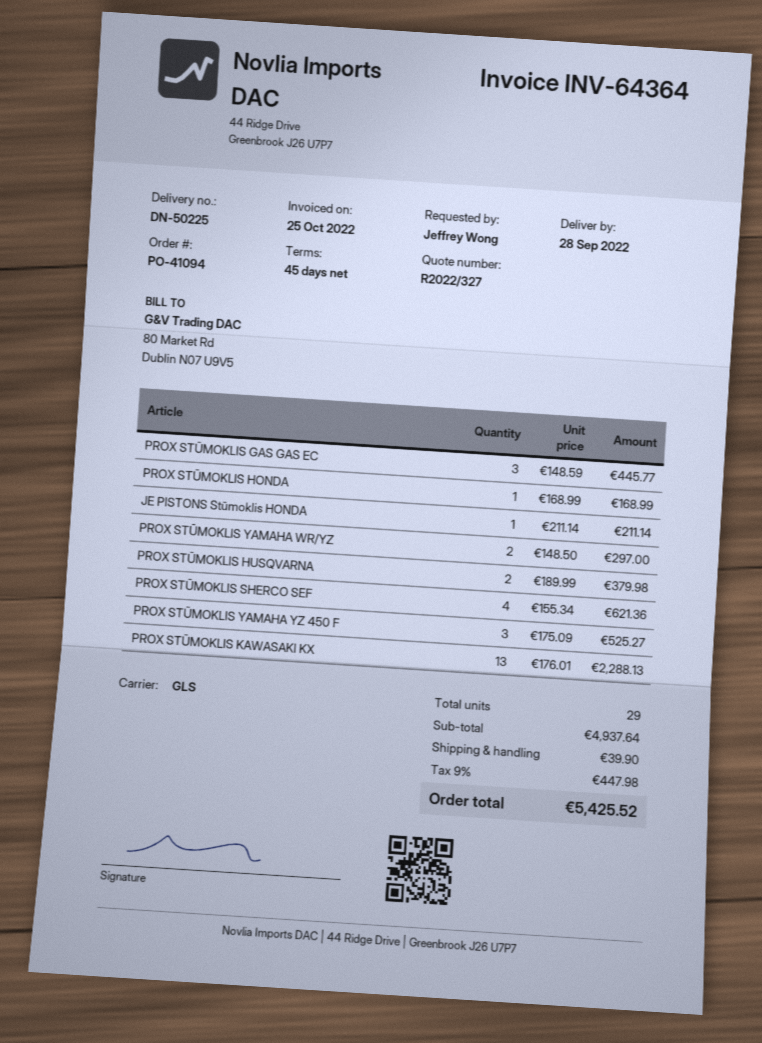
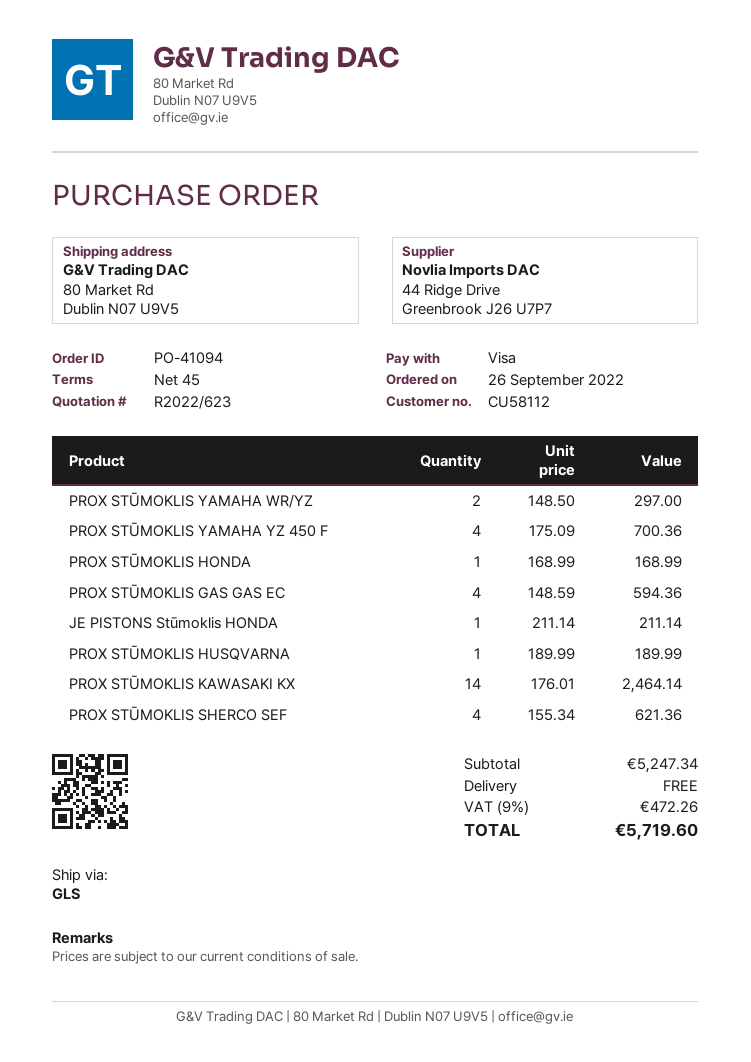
quote number: R2022/327 -> R2022/623
PROX STŪMOKLIS GAS GAS EC: 3 x 148.59 = 445.77 -> 4 x 148.59 = 594.36
PROX STŪMOKLIS HUSQVARNA: 2 x 189.99 = 379.98 -> 1 x 189.99 = 189.99
PROX STŪMOKLIS YAMAHA YZ 450 F: 3 x 175.09 = 525.27 -> 4 x 175.09 = 700.36
PROX STŪMOKLIS KAWASAKI KX: 13 x 176.01 = 2288.13 -> 14 x 176.01 = 2464.14
subtotal: 4937.64 -> 5247.34
shipping: 39.90 -> 0.00
tax: 9% = 447.98 -> 9% = 472.26
total: 5425.52 -> 5719.60

